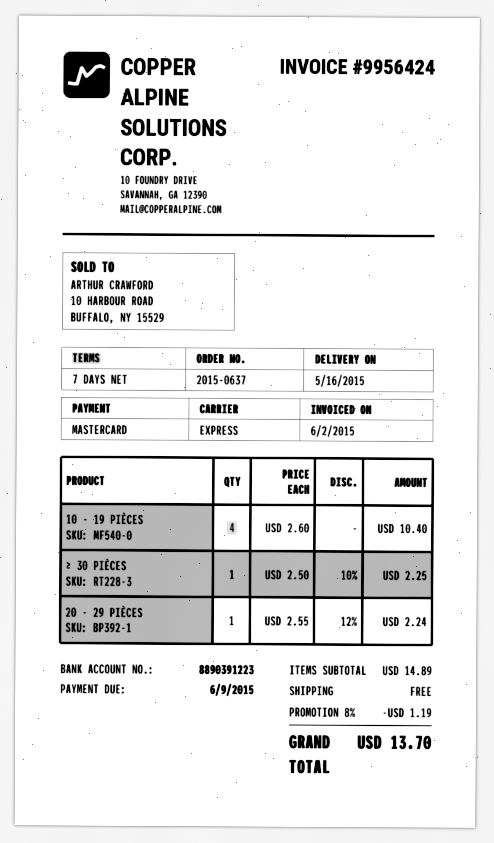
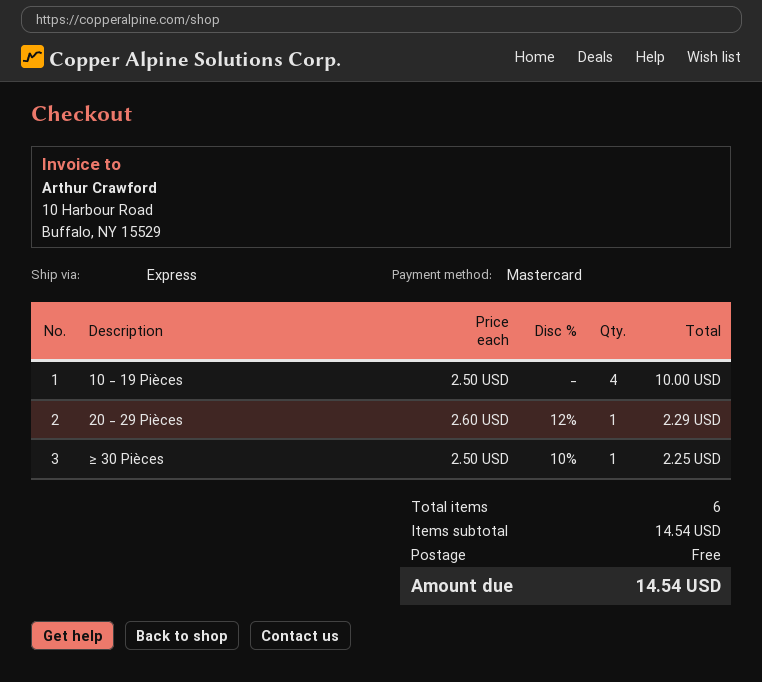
10 - 19 PIÈCES: 4 x 2.60 = 10.40 -> 4 x 2.50 = 10.00
20 - 29 PIÈCES: 1 x 2.55 - 12% = 2.24 -> 1 x 2.60 - 12% = 2.29
subtotal: 14.89 -> 14.54
discount: 8% = 1.19 -> none
total: 13.70 -> 14.54

